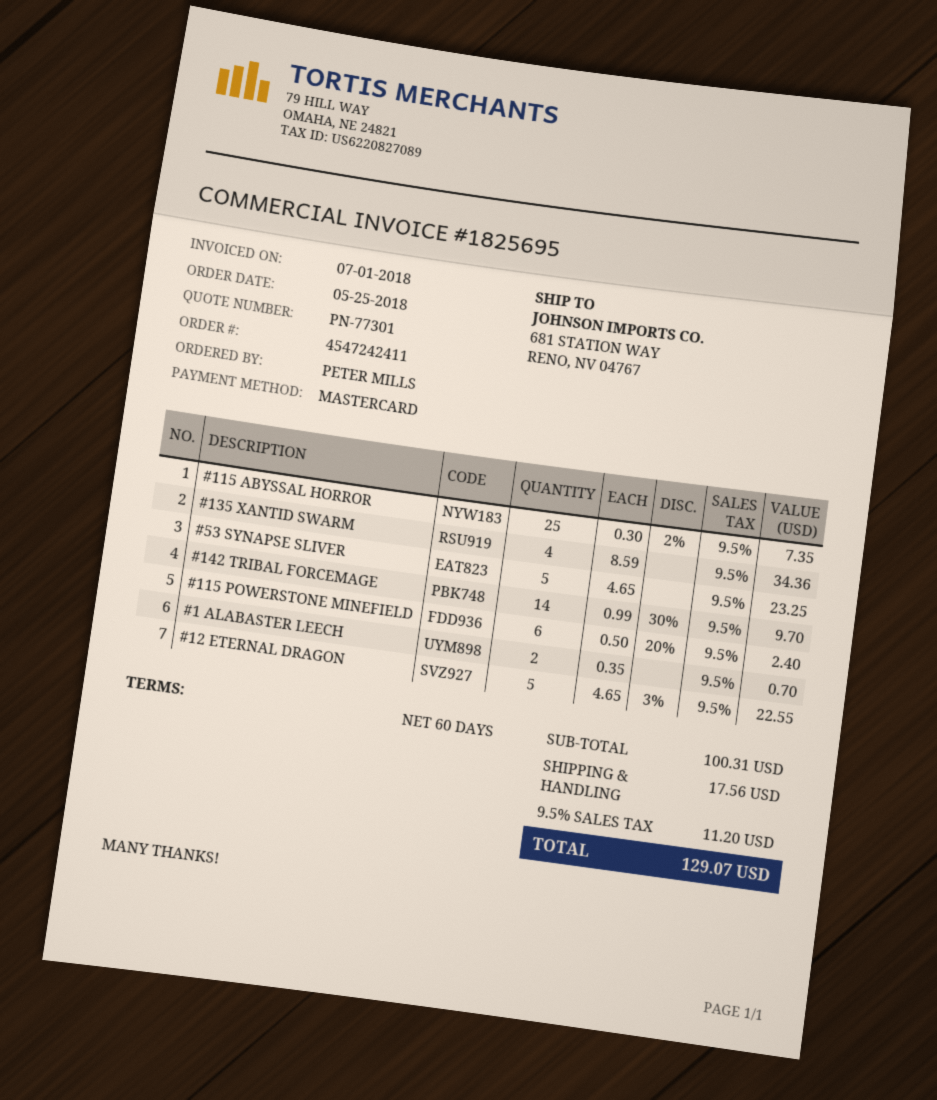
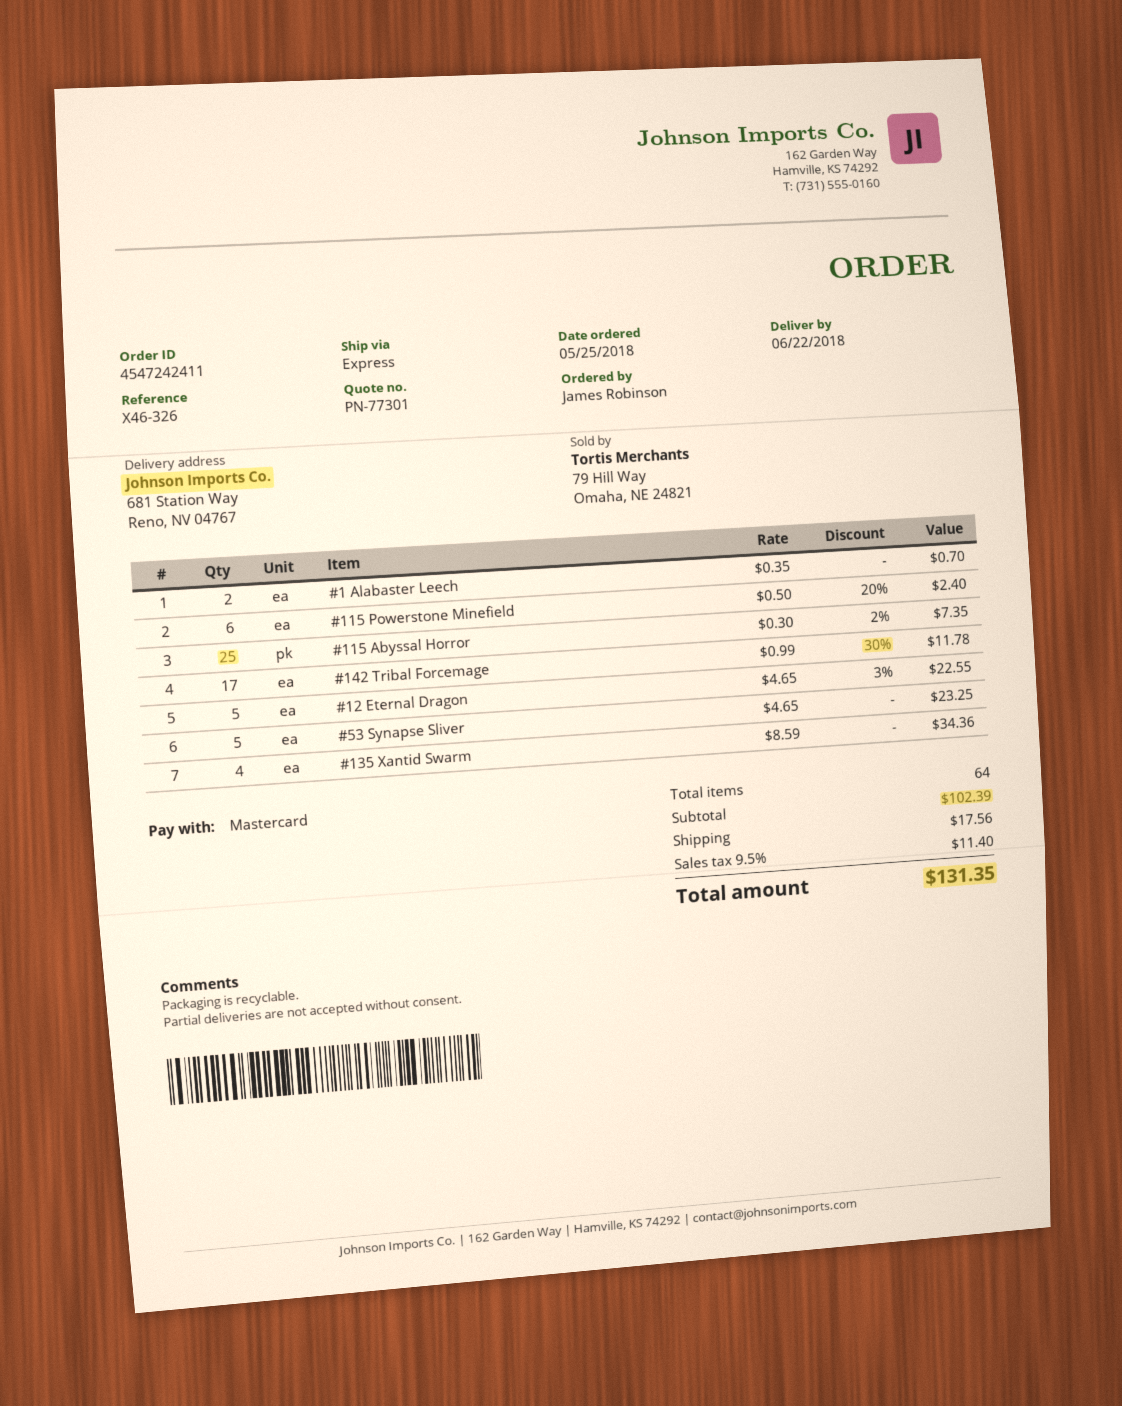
ordered by: PETER MILLS -> James Robinson
#142 TRIBAL FORCEMAGE: 14 x 0.99 - 30% = 9.70 -> 17 x 0.99 - 30% = 11.78
subtotal: 100.31 -> 102.39
tax: 9.5% = 11.20 -> 9.5% = 11.40
total: 129.07 -> 131.35

